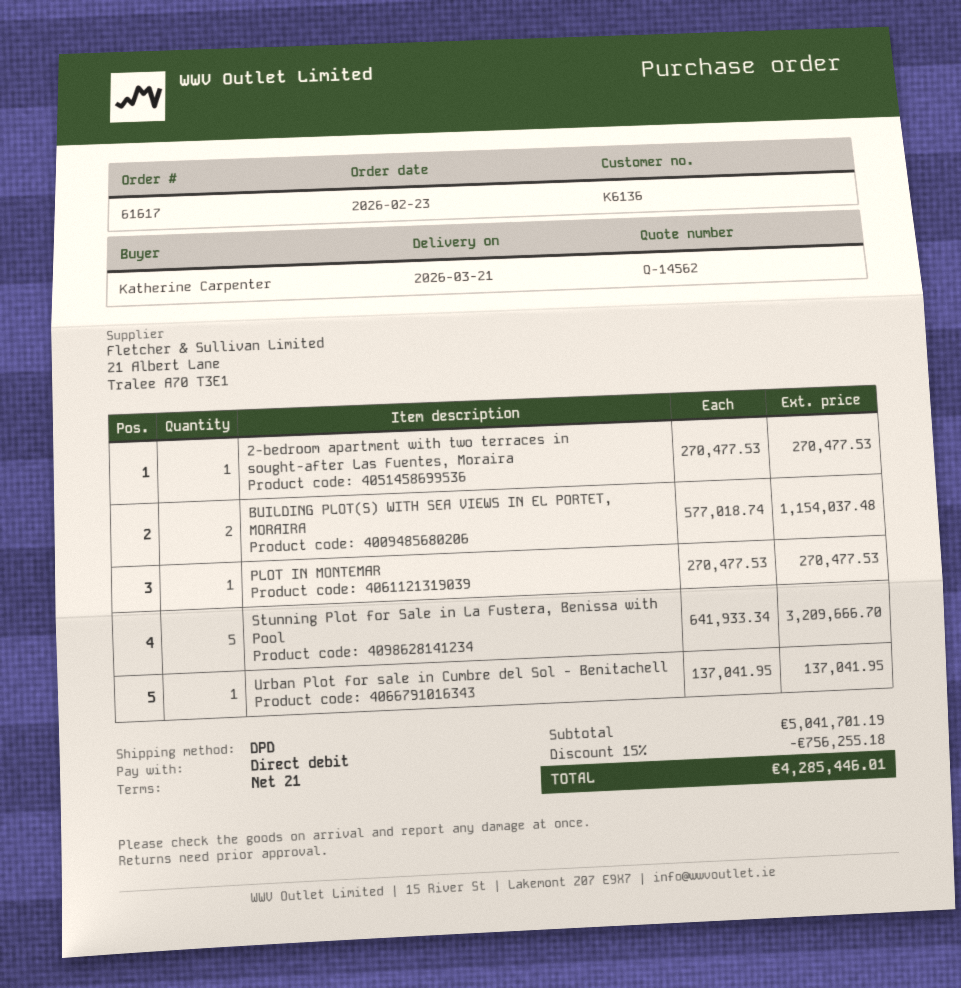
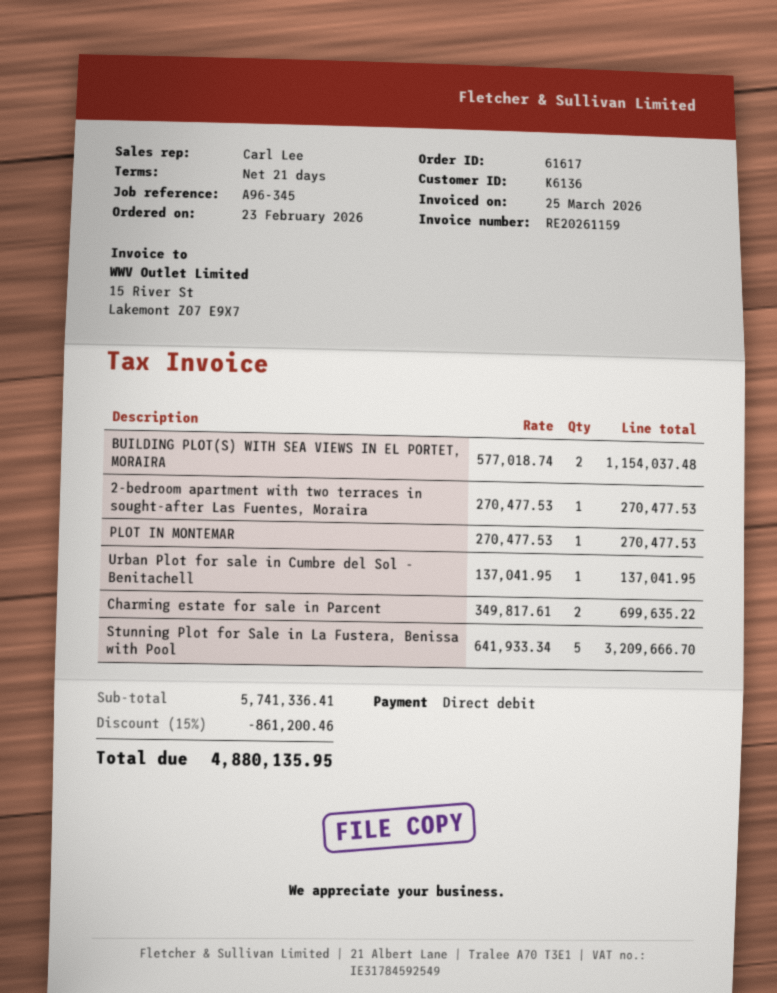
Charming estate for sale in Parcent: none -> 2 x 349817.61 = 699635.22
subtotal: 5041701.19 -> 5741336.41
discount: 15% = 756255.18 -> 15% = 861200.46
total: 4285446.01 -> 4880135.95

